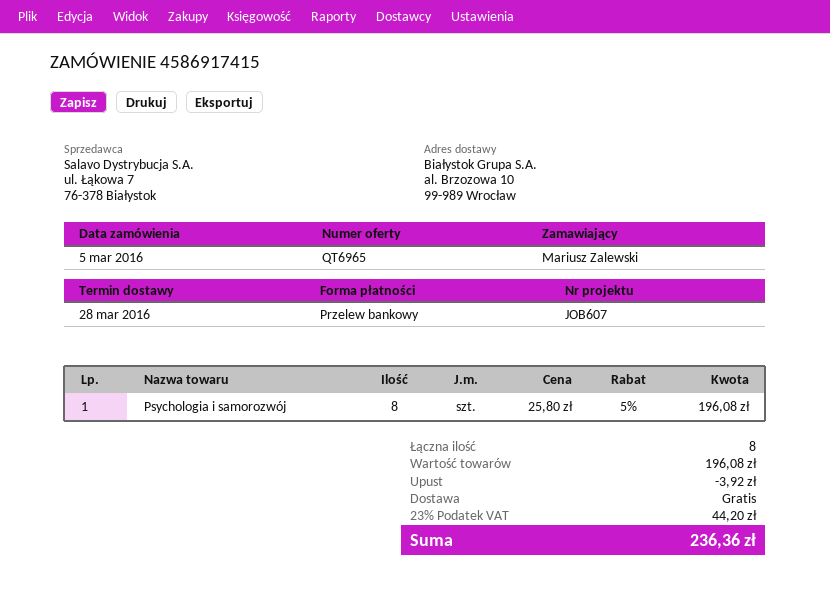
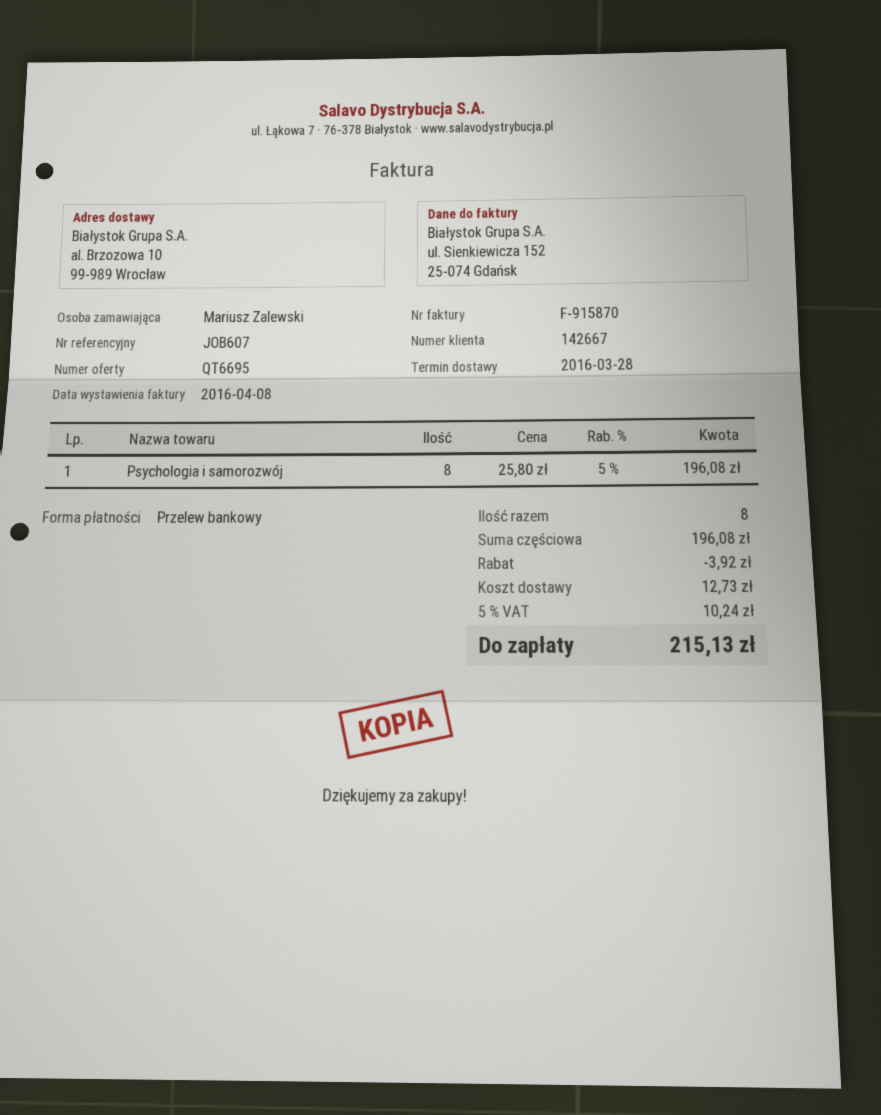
quote number: QT6965 -> QT6695
shipping: 0.00 -> 12.73
tax: 23% = 44.20 -> 5% = 10.24
total: 236.36 -> 215.13

